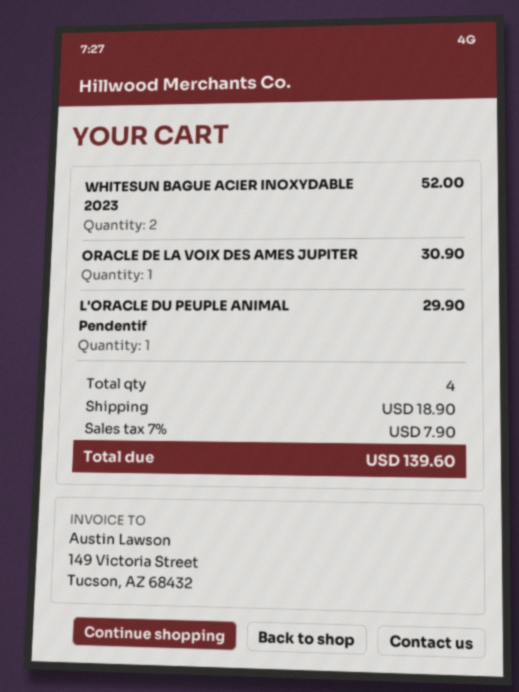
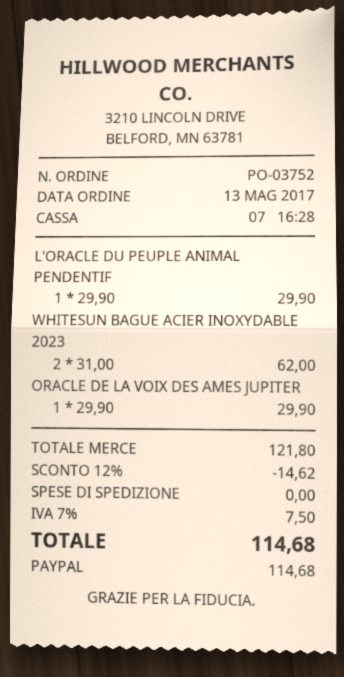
WHITESUN BAGUE ACIER INOXYDABLE 2023: 2 for 52.00 -> 2 for 62.00
ORACLE DE LA VOIX DES AMES JUPITER: 1 for 30.90 -> 1 for 29.90
discount: none -> 12% = 14.62
shipping: 18.90 -> 0.00
tax: 7% = 7.90 -> 7% = 7.50
total: 139.60 -> 114.68

